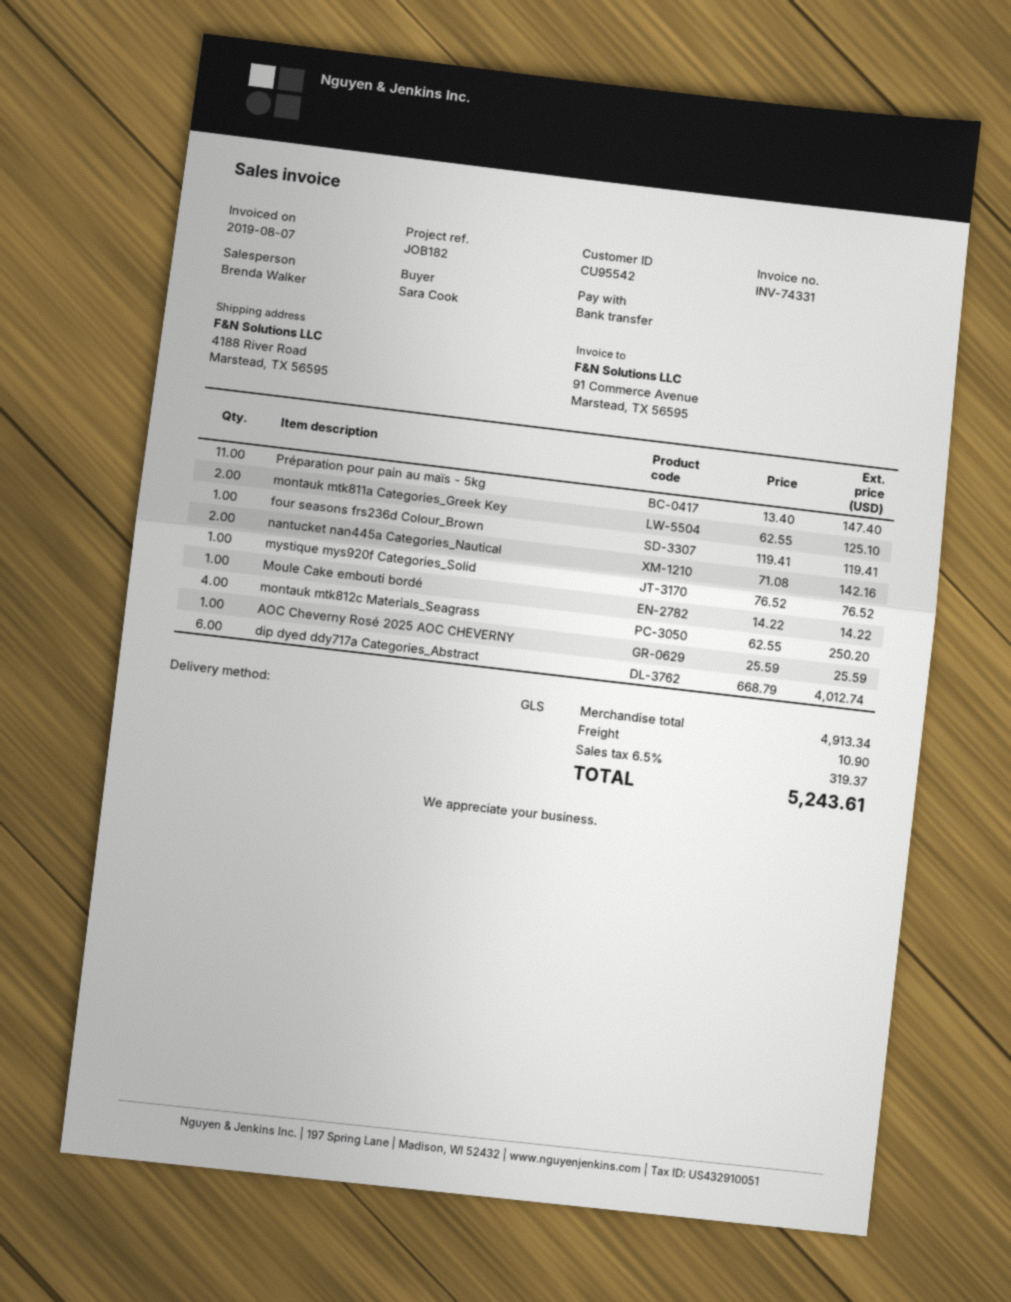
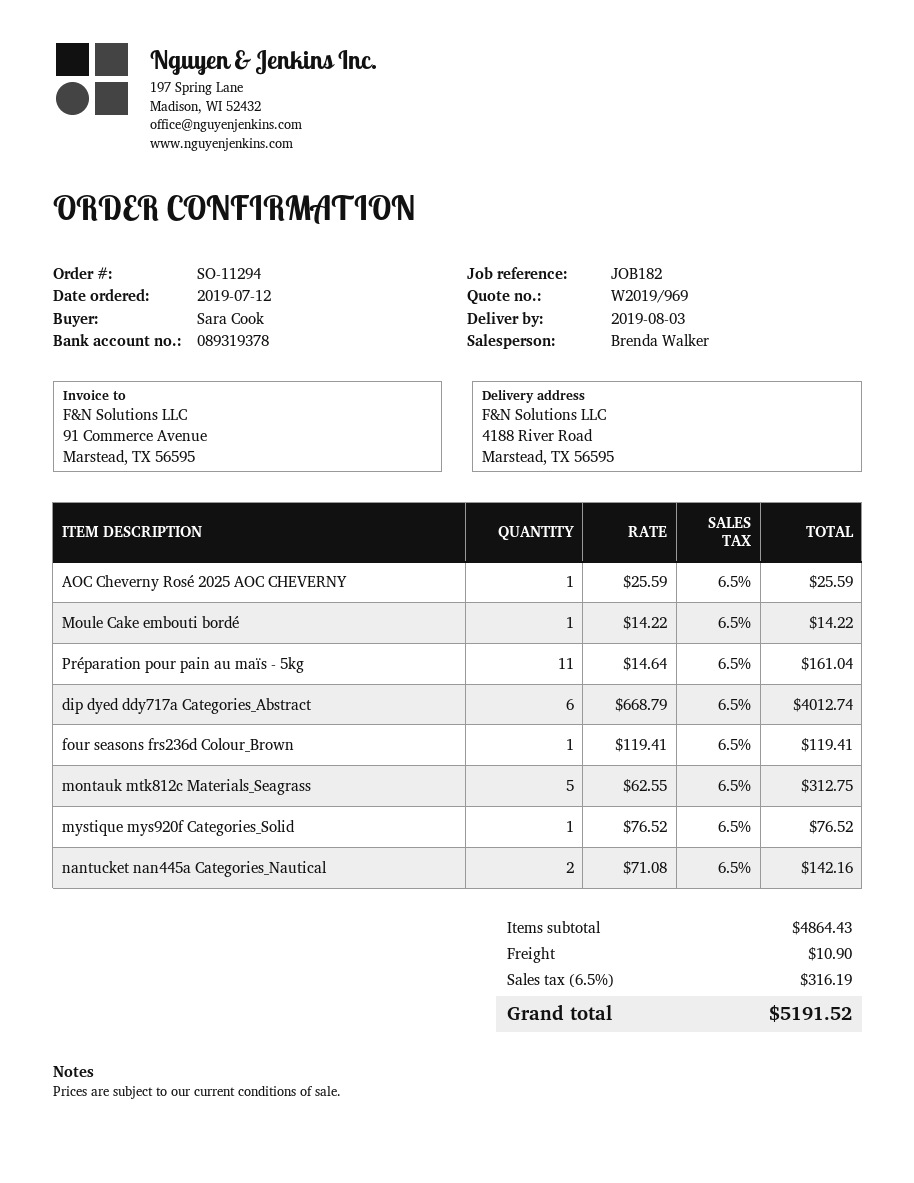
Préparation pour pain au maïs - 5kg: 11 x 13.40 = 147.40 -> 11 x 14.64 = 161.04
montauk mtk811a Categories_Greek Key: 2 x 62.55 = 125.10 -> none
montauk mtk812c Materials_Seagrass: 4 x 62.55 = 250.20 -> 5 x 62.55 = 312.75
subtotal: 4913.34 -> 4864.43
tax: 6.5% = 319.37 -> 6.5% = 316.19
total: 5243.61 -> 5191.52

